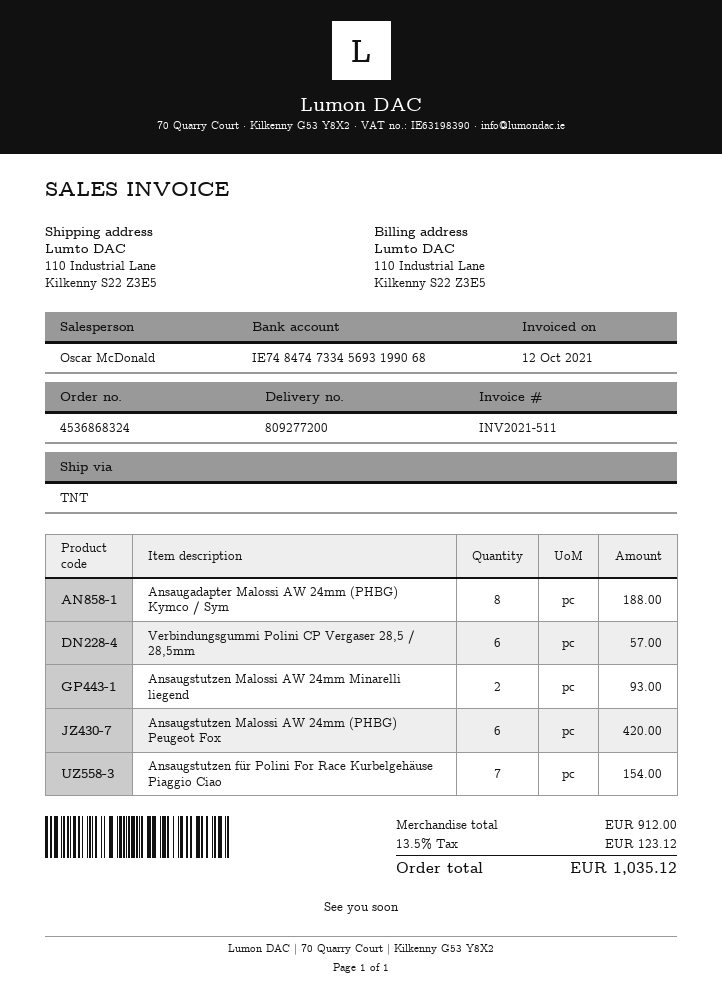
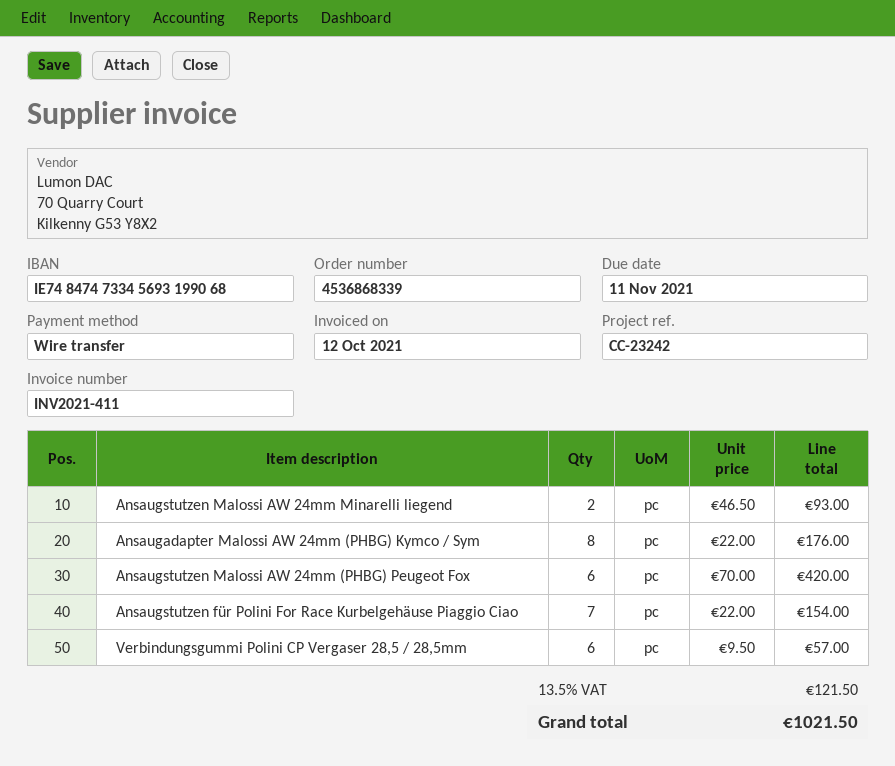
order number: 4536868324 -> 4536868339
invoice number: INV2021-511 -> INV2021-411
Ansaugadapter Malossi AW 24mm (PHBG) Kymco / Sym: 8 for 188.00 -> 8 for 176.00
tax: 13.5% = 123.12 -> 13.5% = 121.50
total: 1035.12 -> 1021.50

